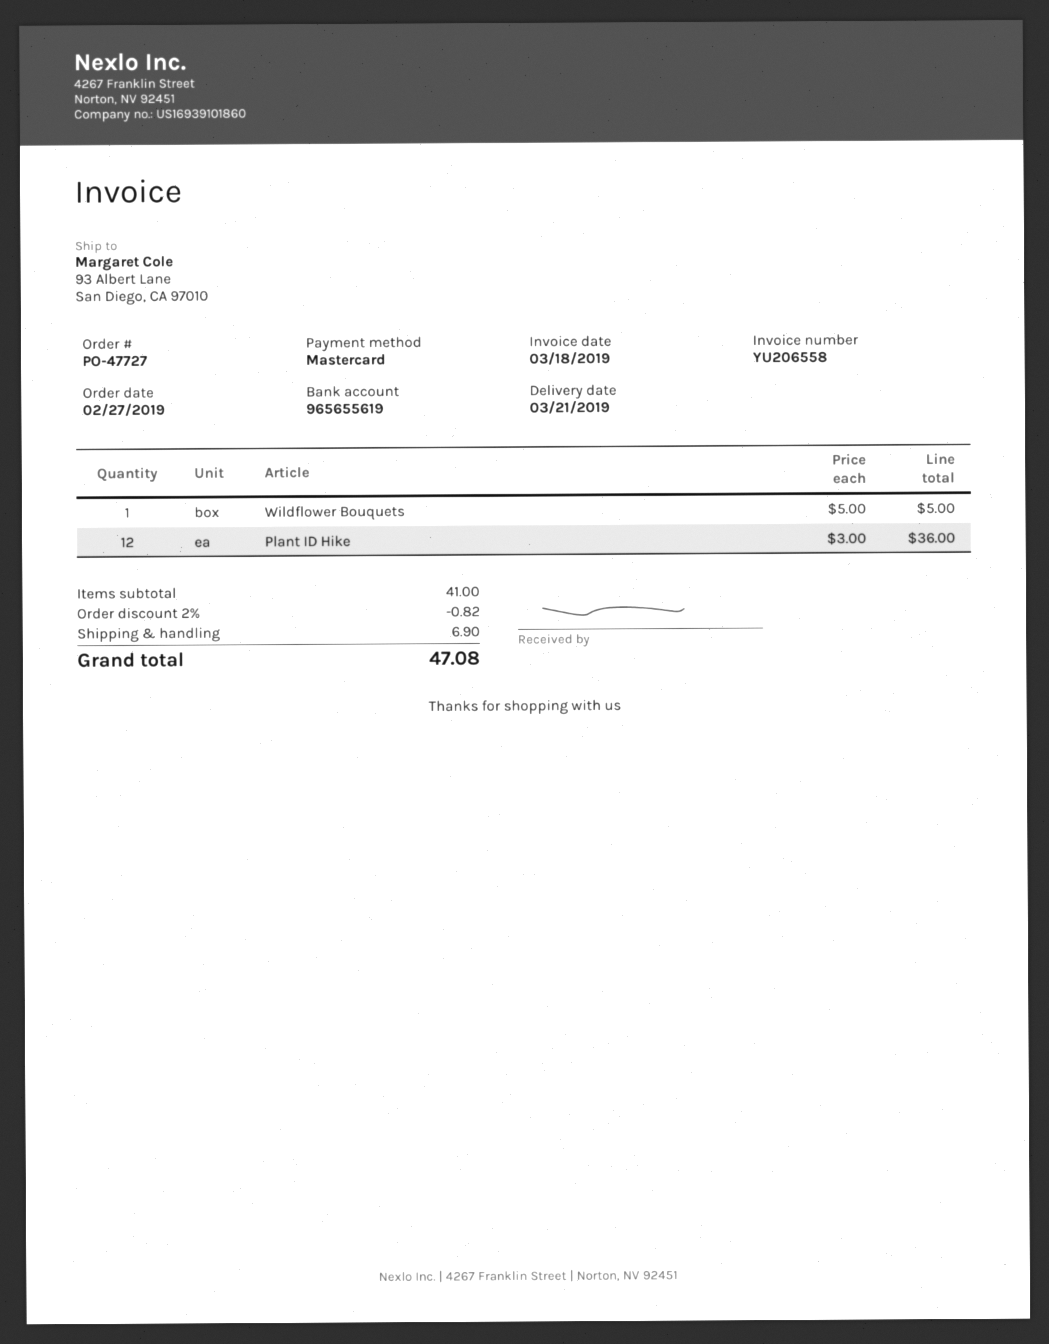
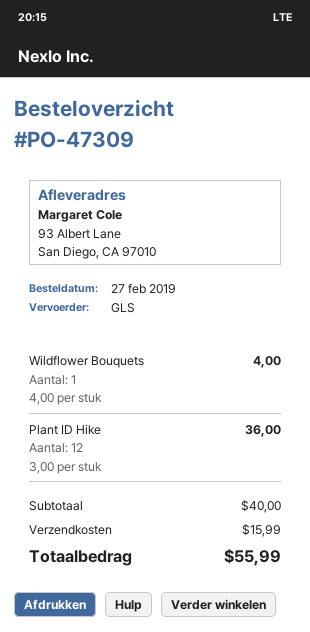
order number: PO-47727 -> PO-47309
Wildflower Bouquets: 1 x 5.00 = 5.00 -> 1 x 4.00 = 4.00
subtotal: 41.00 -> 40.00
discount: 2% = 0.82 -> none
shipping: 6.90 -> 15.99
total: 47.08 -> 55.99

